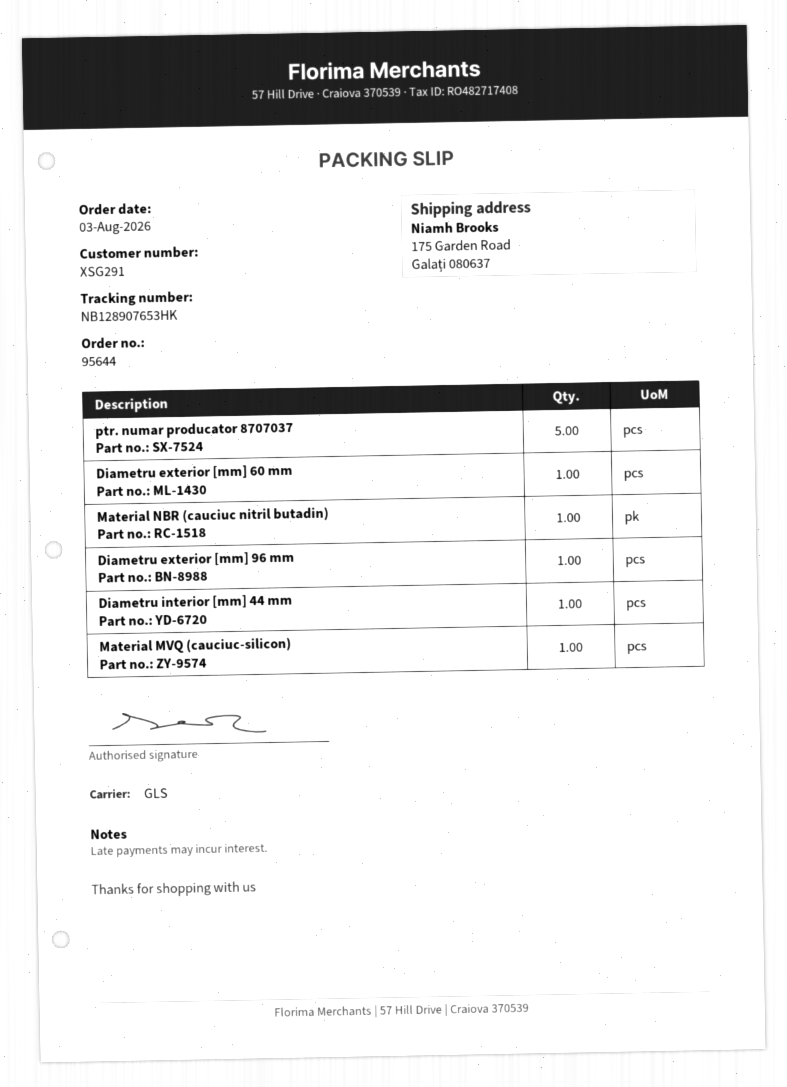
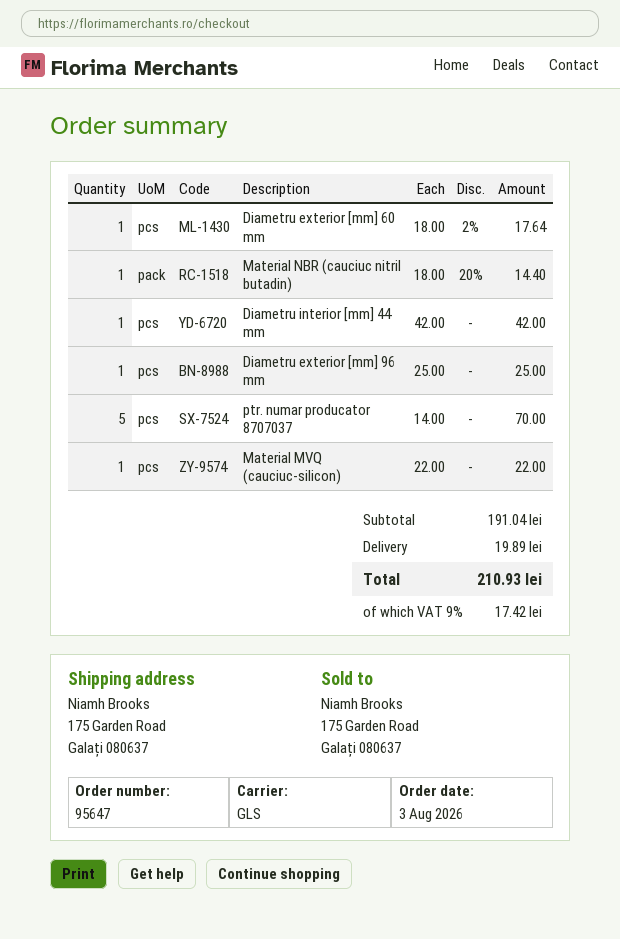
order number: 95644 -> 95647

